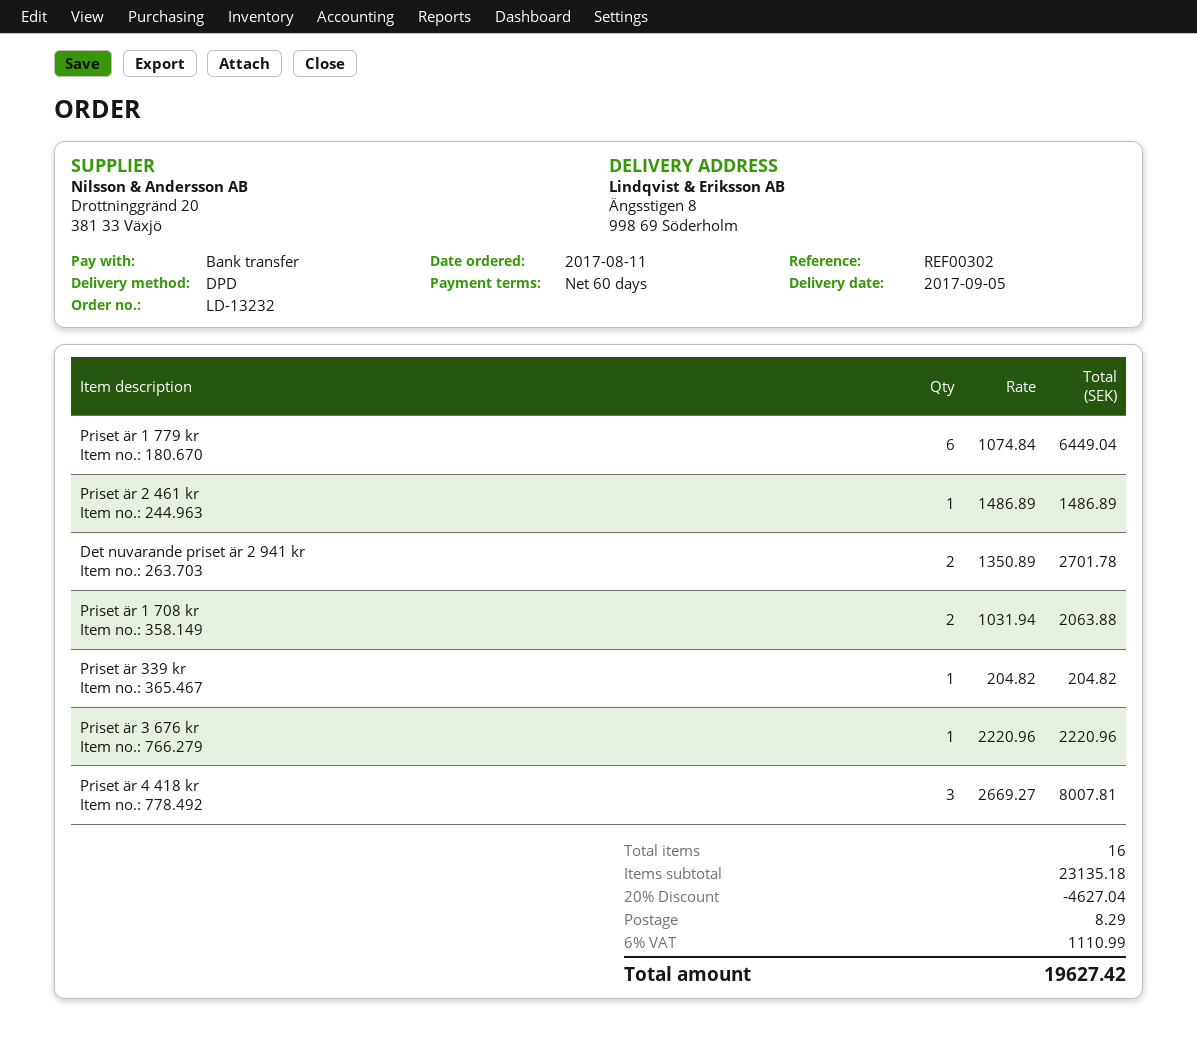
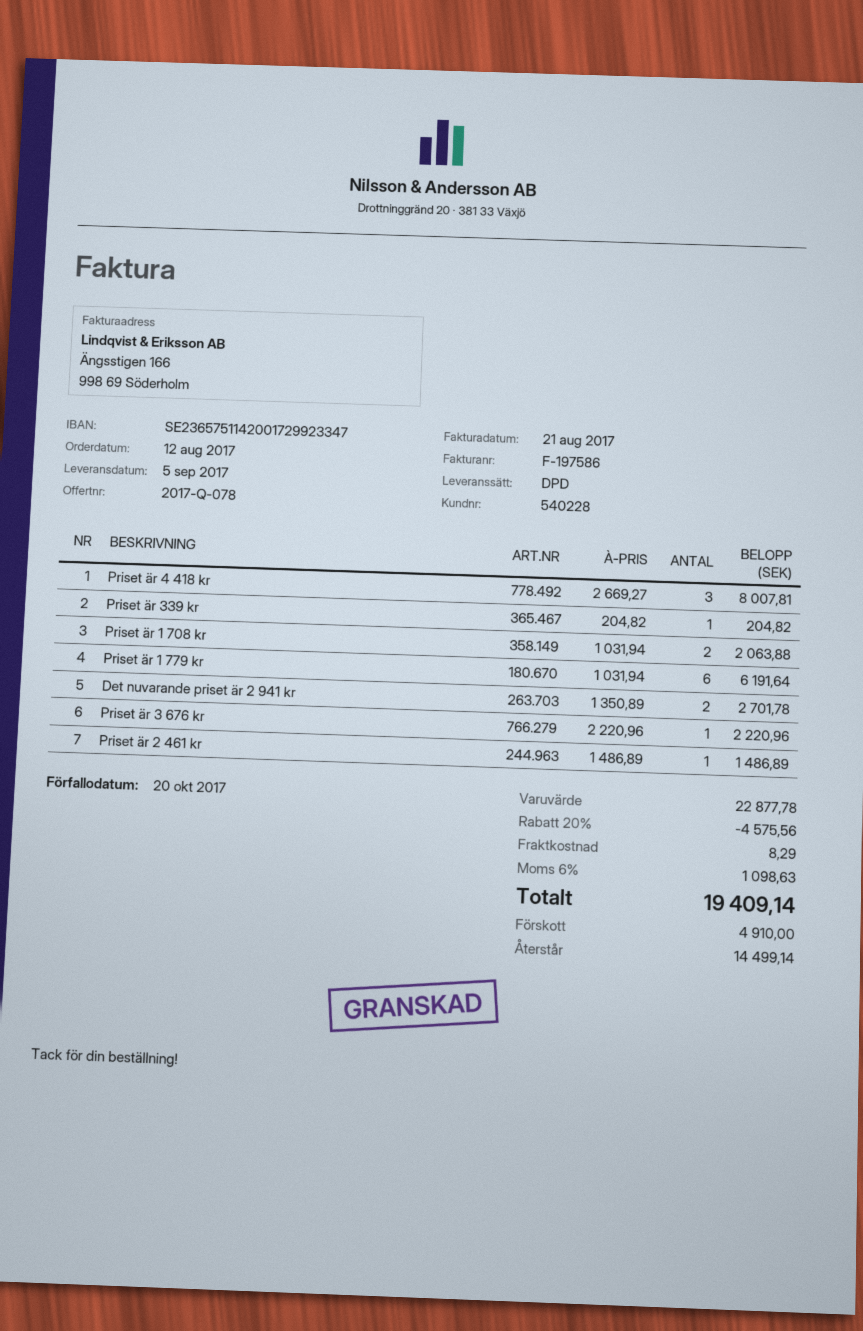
order date: 2017-08-11 -> 2017-08-12
Priset är 1 779 kr: 6 x 1074.84 = 6449.04 -> 6 x 1031.94 = 6191.64
subtotal: 23135.18 -> 22877.78
discount: 20% = 4627.04 -> 20% = 4575.56
tax: 6% = 1110.99 -> 6% = 1098.63
total: 19627.42 -> 19409.14

